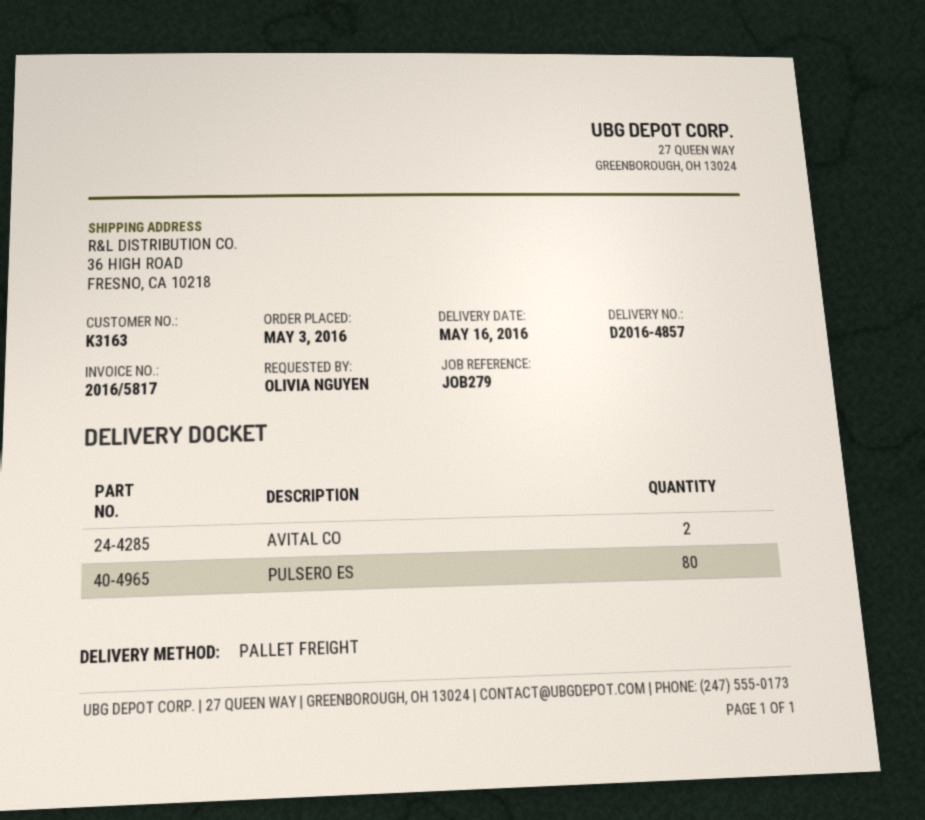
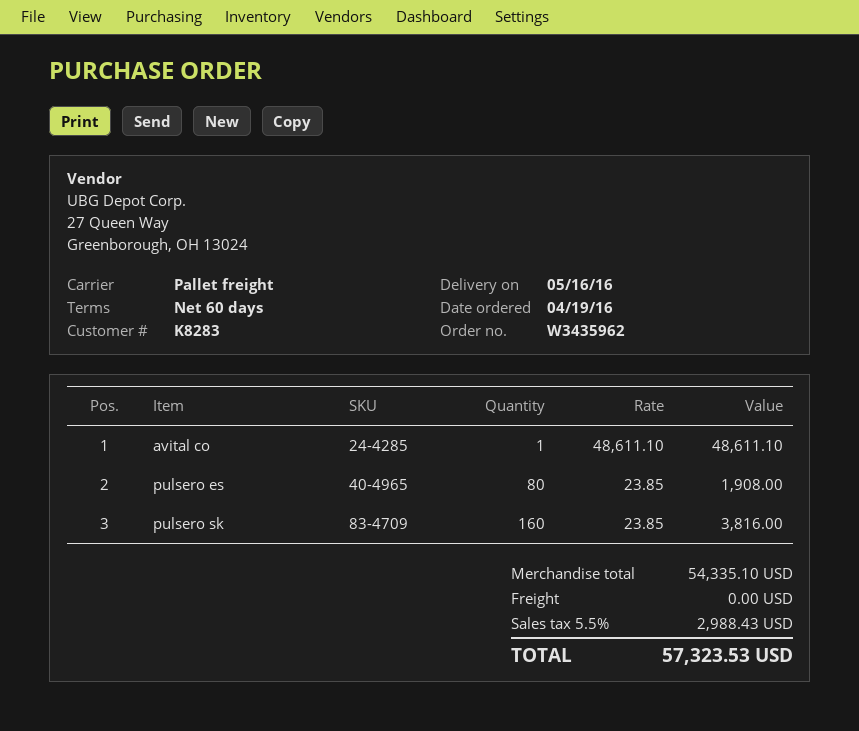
order date: 2016-05-03 -> 2016-04-19
customer number: K3163 -> K8283
AVITAL CO: 2 -> 1
pulsero sk: none -> 160

